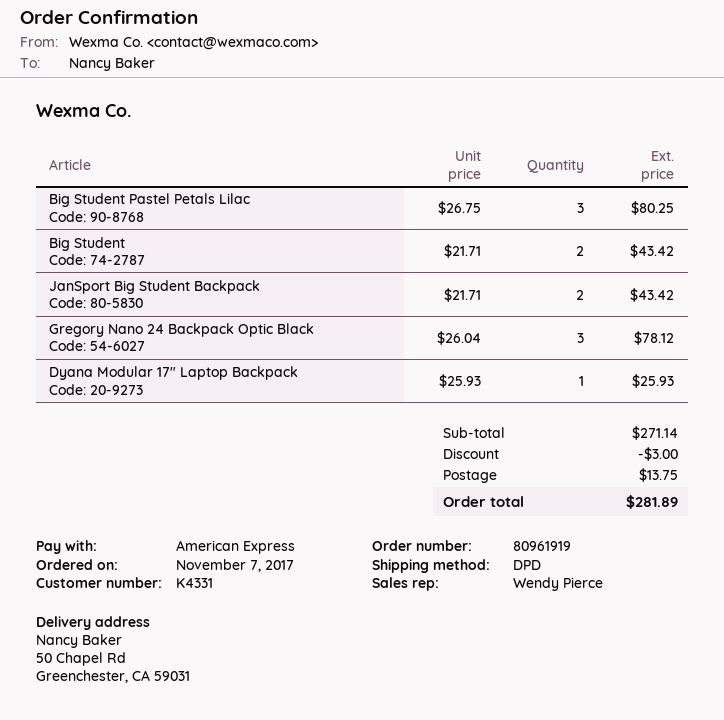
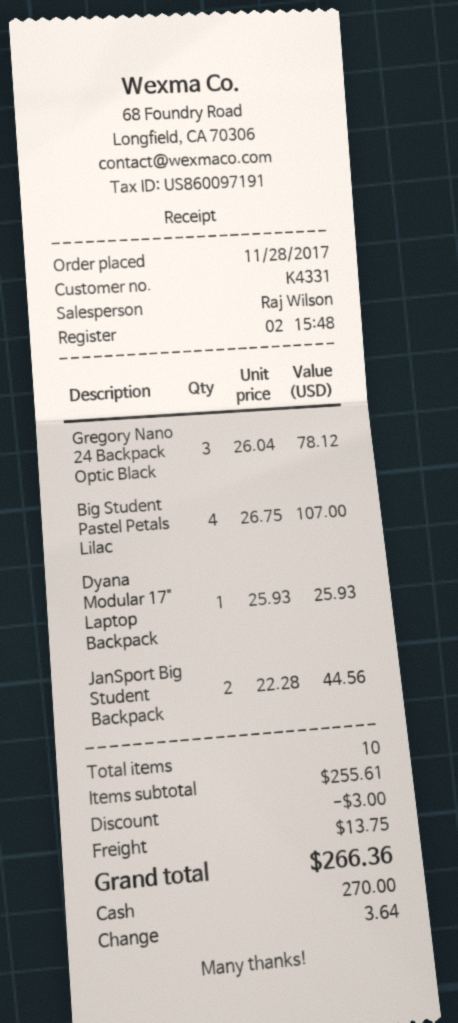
order date: 2017-11-07 -> 2017-11-28
sales rep: Wendy Pierce -> Raj Wilson
payment method: American Express -> cash
Big Student Pastel Petals Lilac: 3 x 26.75 = 80.25 -> 4 x 26.75 = 107.00
Big Student: 2 x 21.71 = 43.42 -> none
JanSport Big Student Backpack: 2 x 21.71 = 43.42 -> 2 x 22.28 = 44.56
subtotal: 271.14 -> 255.61
total: 281.89 -> 266.36

